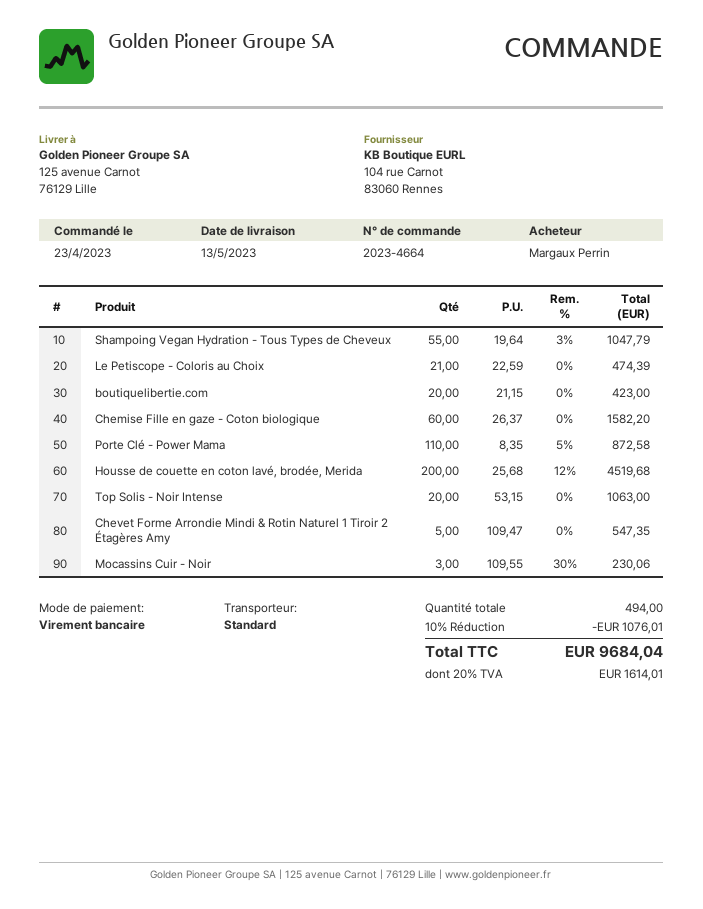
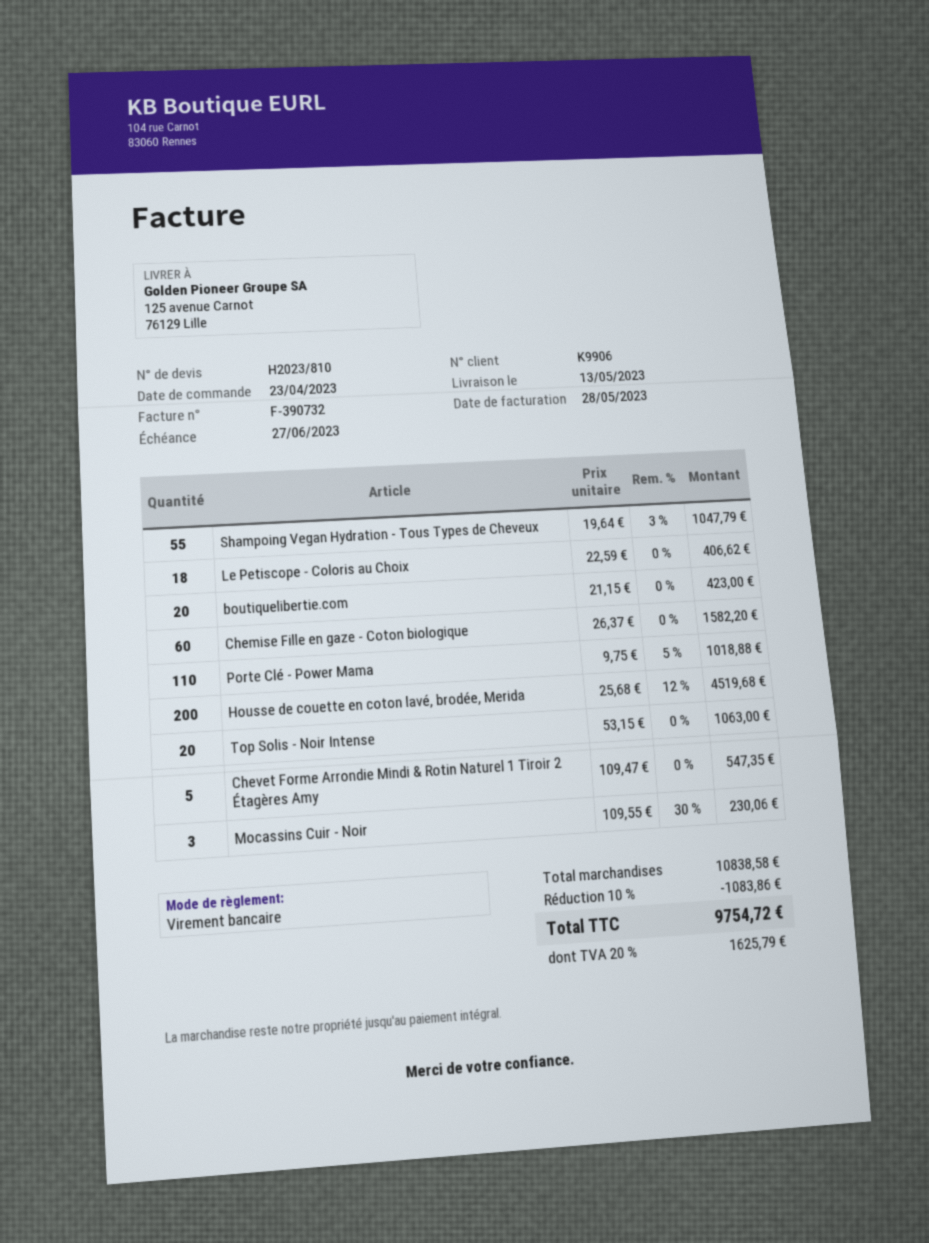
Le Petiscope - Coloris au Choix: 21 x 22.59 = 474.39 -> 18 x 22.59 = 406.62
Porte Clé - Power Mama: 110 x 8.35 - 5% = 872.58 -> 110 x 9.75 - 5% = 1018.88
discount: 10% = 1076.01 -> 10% = 1083.86
tax: 20% = 1614.01 -> 20% = 1625.79
total: 9684.04 -> 9754.72

